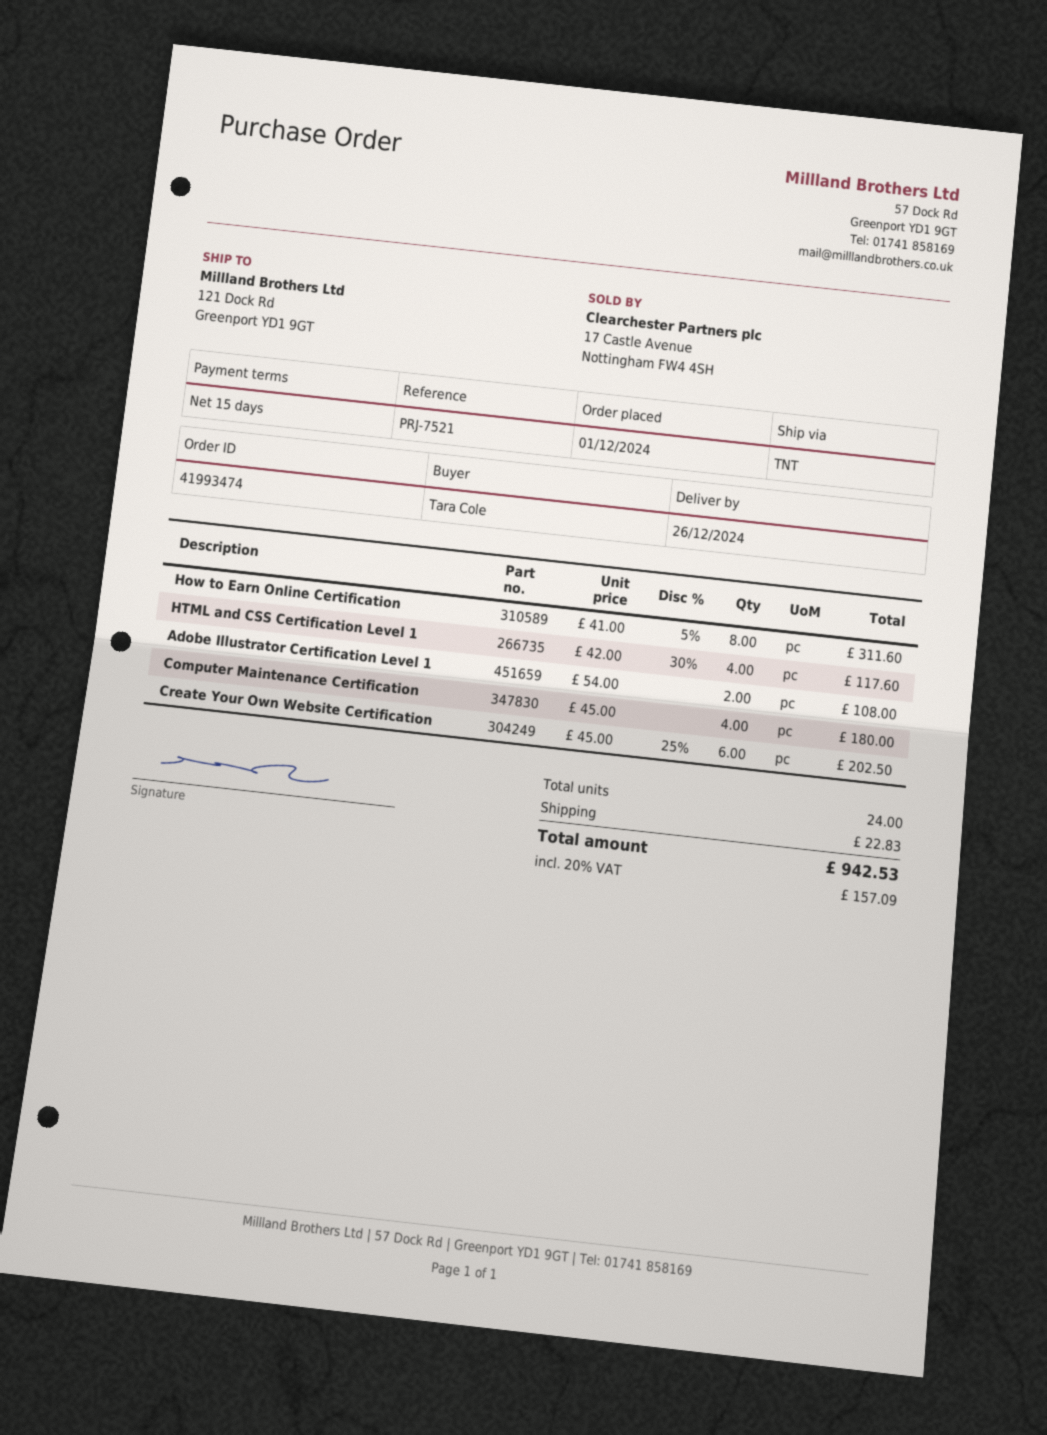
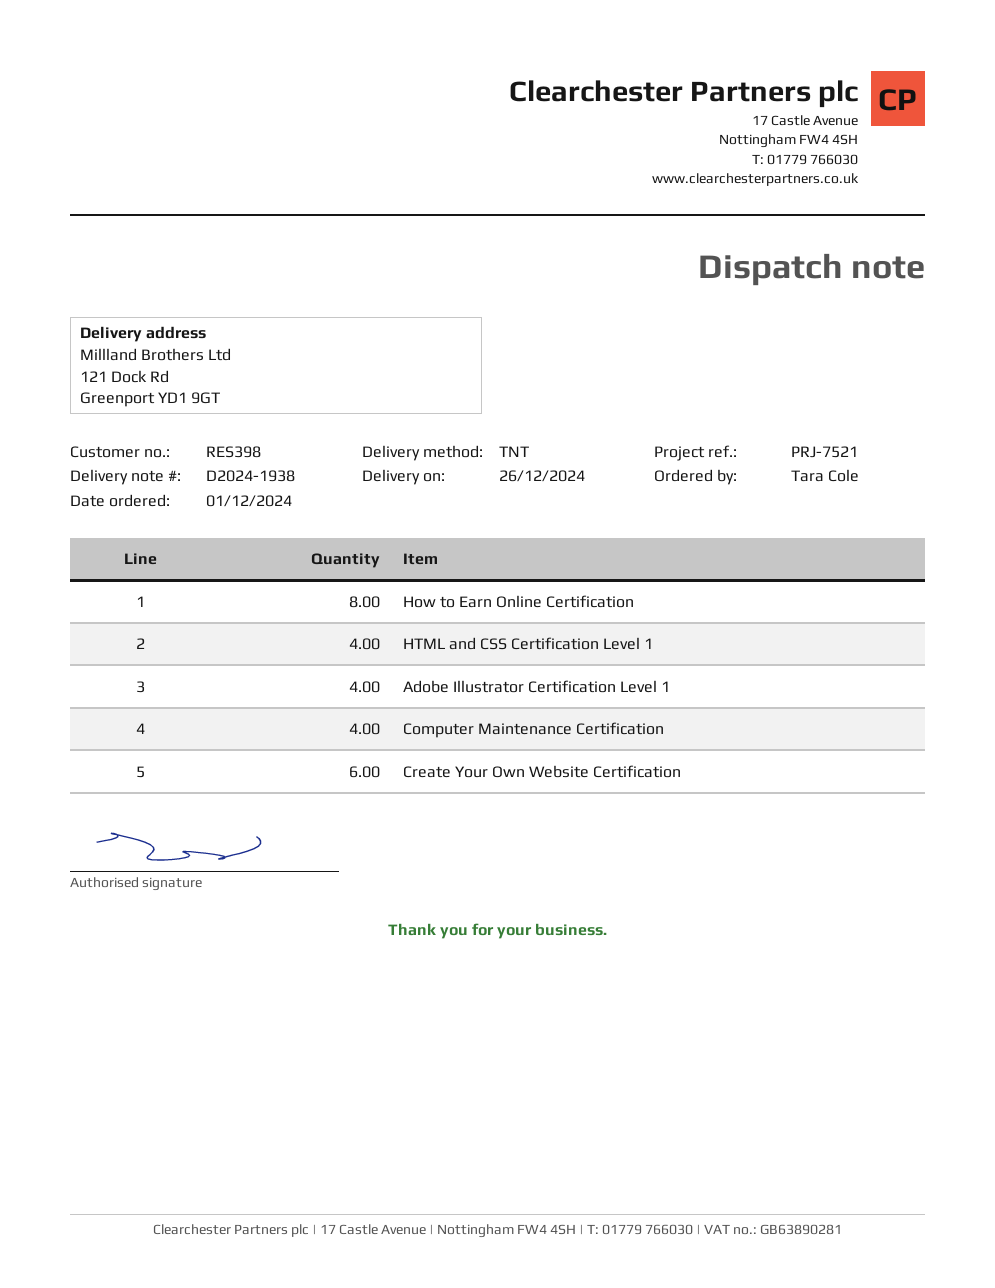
Adobe Illustrator Certification Level 1: 2 -> 4

